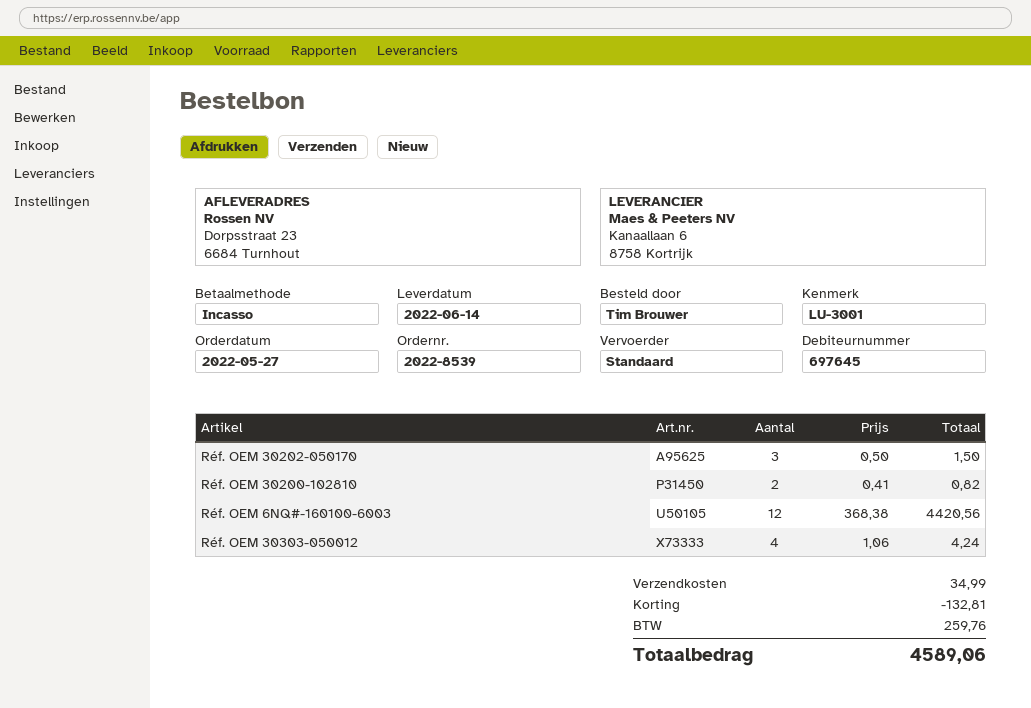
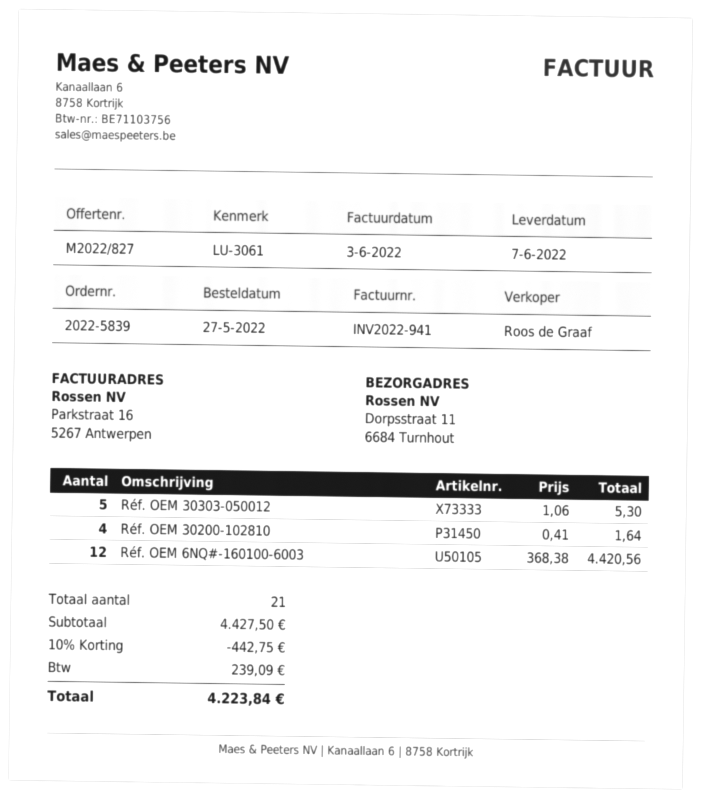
order number: 2022-8539 -> 2022-5839
delivery date: 2022-06-14 -> 2022-06-07
reference: LU-3001 -> LU-3061
ship to: Dorpsstraat 23, 6684 Turnhout -> Dorpsstraat 11, 6684 Turnhout
Réf. OEM 30202-050170: 3 x 0.50 = 1.50 -> none
Réf. OEM 30200-102810: 2 x 0.41 = 0.82 -> 4 x 0.41 = 1.64
Réf. OEM 30303-050012: 4 x 1.06 = 4.24 -> 5 x 1.06 = 5.30
discount: 132.81 -> 442.75
shipping: 34.99 -> none
tax: 259.76 -> 239.09
total: 4589.06 -> 4223.84

